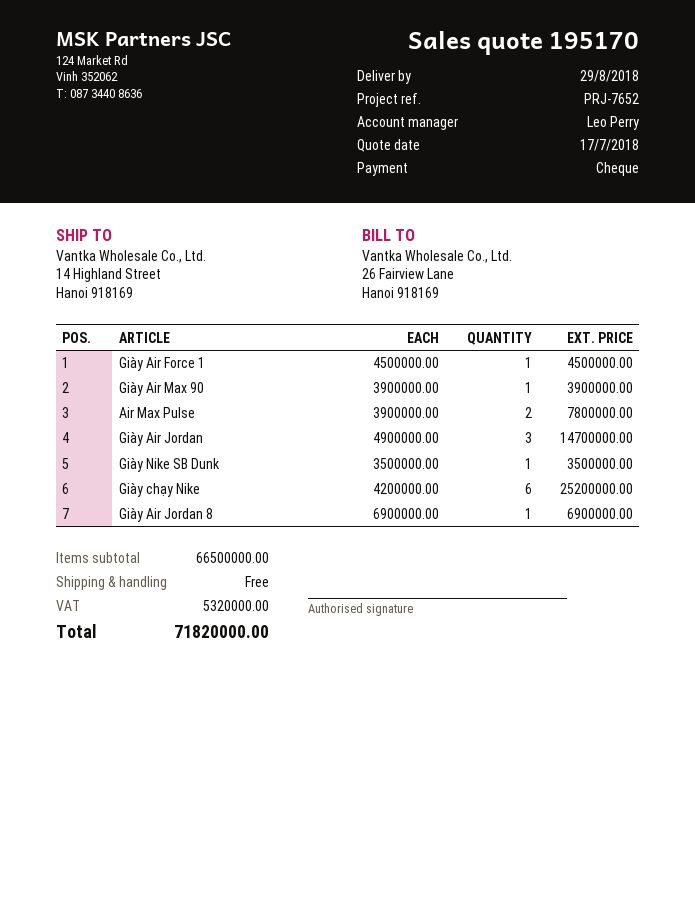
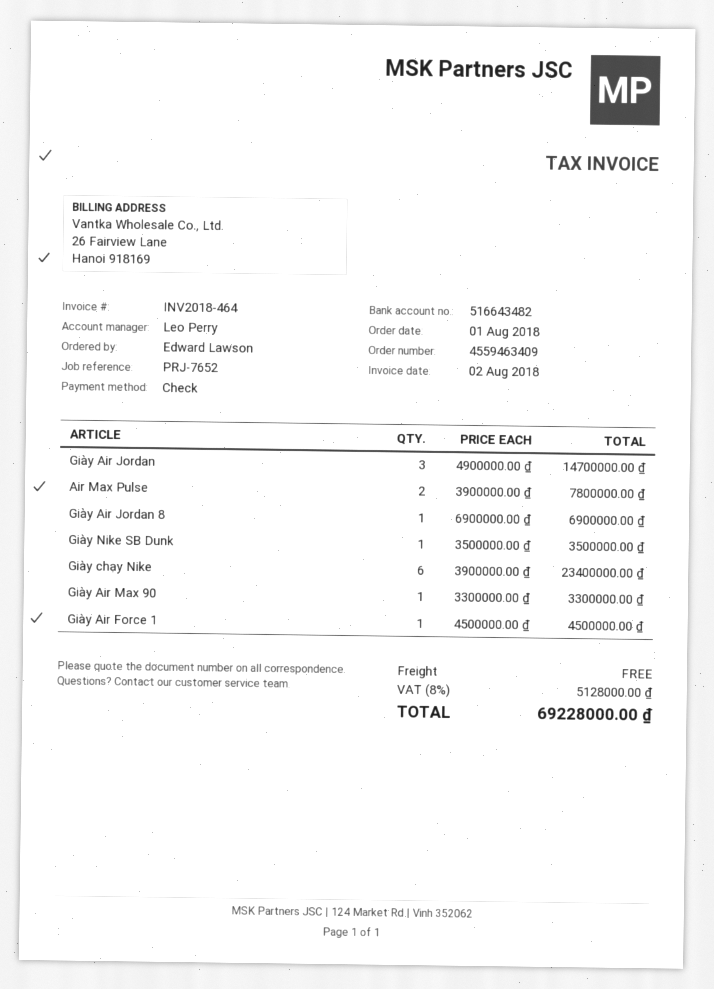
Giày Air Max 90: 1 x 3900000.00 = 3900000.00 -> 1 x 3300000.00 = 3300000.00
Giày chạy Nike: 6 x 4200000.00 = 25200000.00 -> 6 x 3900000.00 = 23400000.00
tax: 5320000.00 -> 5128000.00
total: 71820000.00 -> 69228000.00

